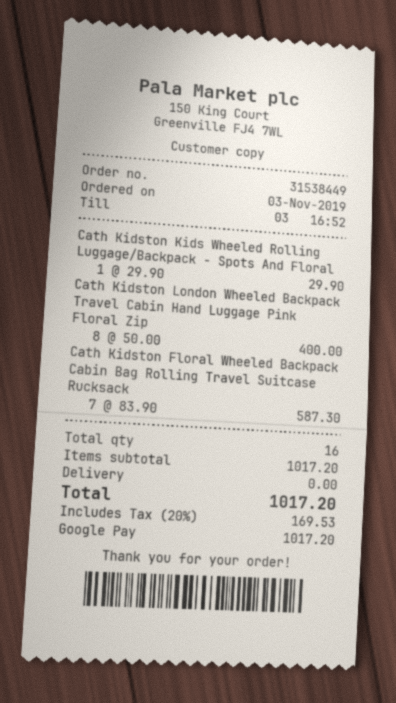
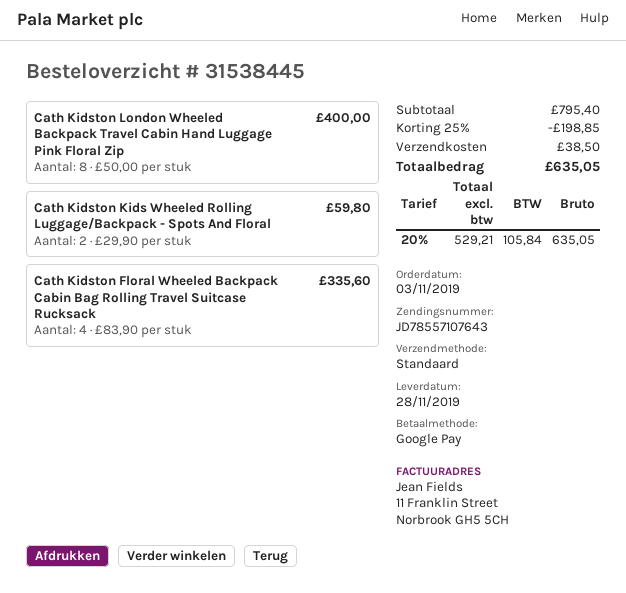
order number: 31538449 -> 31538445
Cath Kidston Kids Wheeled Rolling Luggage/Backpack - Spots And Floral: 1 x 29.90 = 29.90 -> 2 x 29.90 = 59.80
Cath Kidston Floral Wheeled Backpack Cabin Bag Rolling Travel Suitcase Rucksack: 7 x 83.90 = 587.30 -> 4 x 83.90 = 335.60
subtotal: 1017.20 -> 795.40
discount: none -> 25% = 198.85
shipping: 0.00 -> 38.50
tax: 20% = 169.53 -> 20% = 105.84
total: 1017.20 -> 635.05

